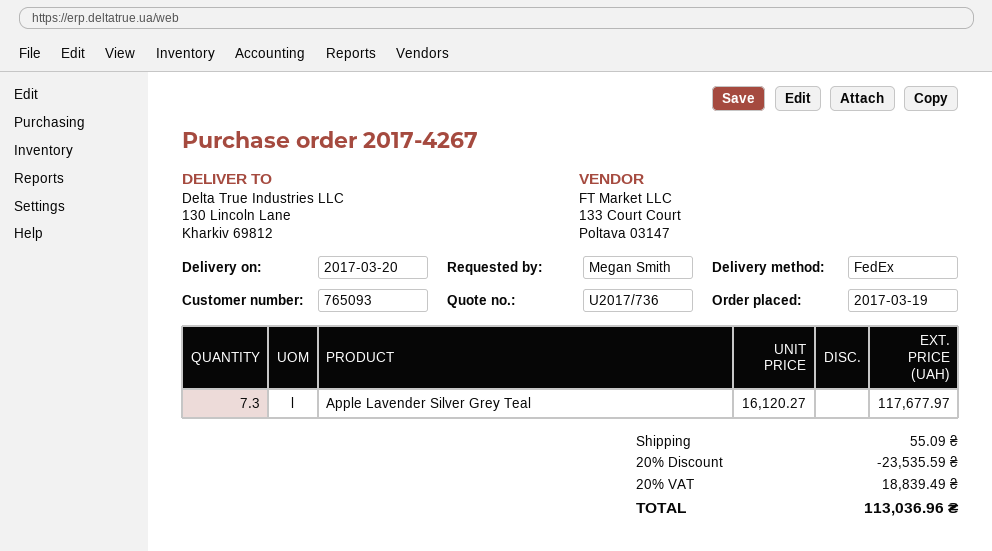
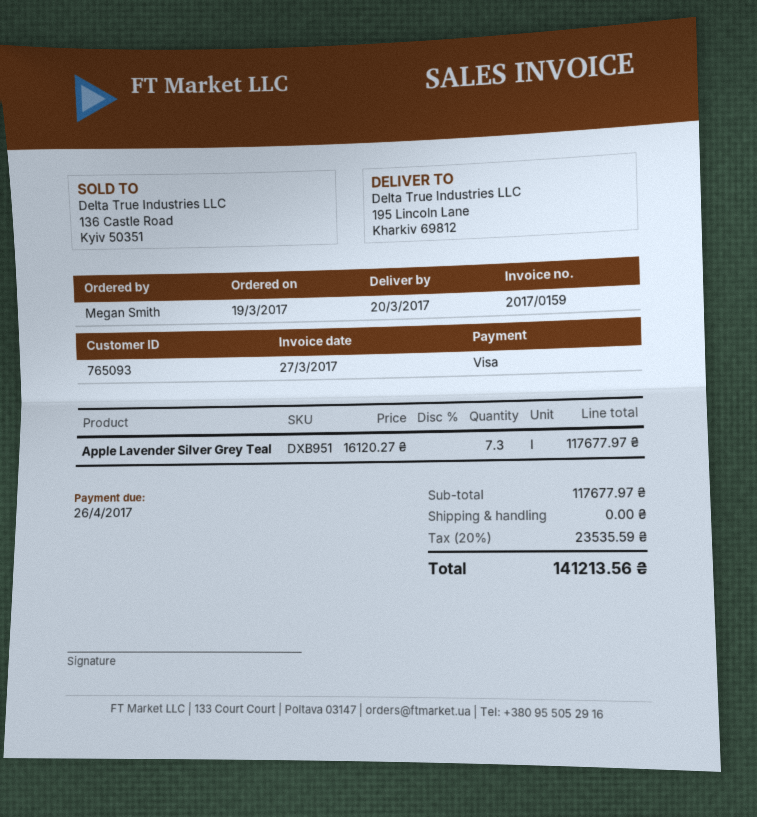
ship to: 130 Lincoln Lane, Kharkiv 69812 -> 195 Lincoln Lane, Kharkiv 69812
discount: 20% = 23535.59 -> none
shipping: 55.09 -> 0.00
tax: 20% = 18839.49 -> 20% = 23535.59
total: 113036.96 -> 141213.56

